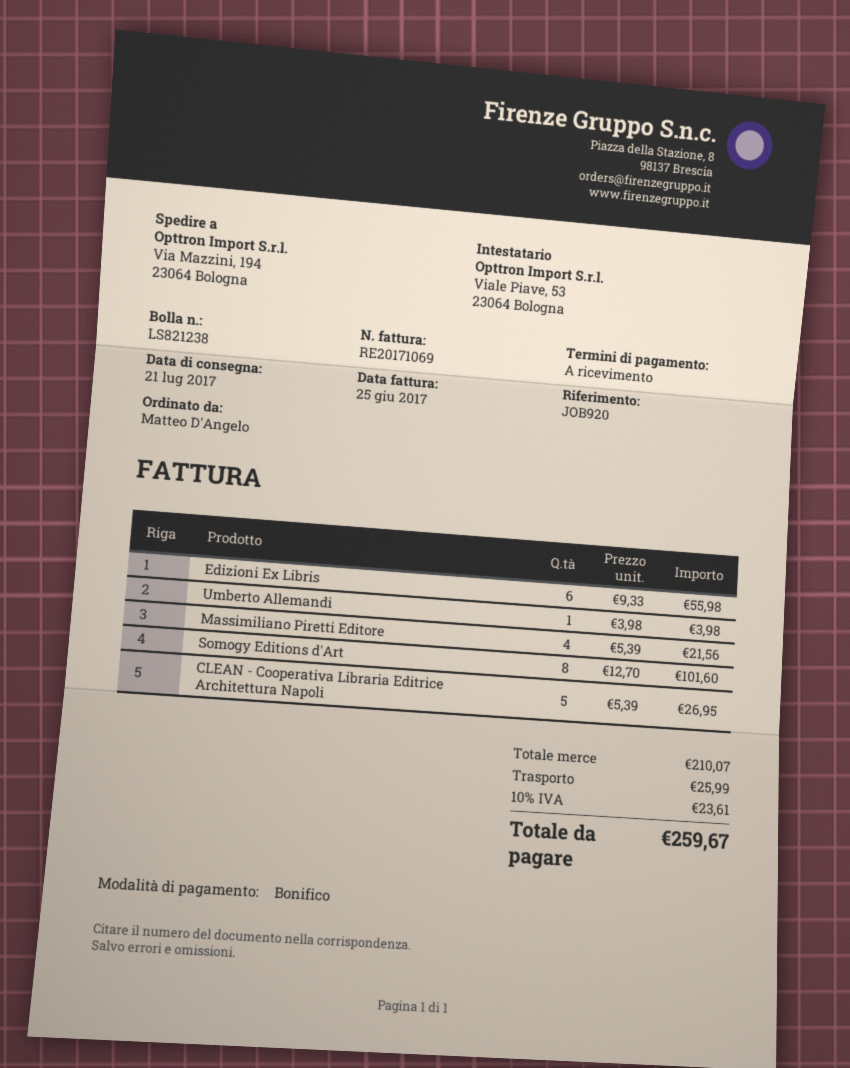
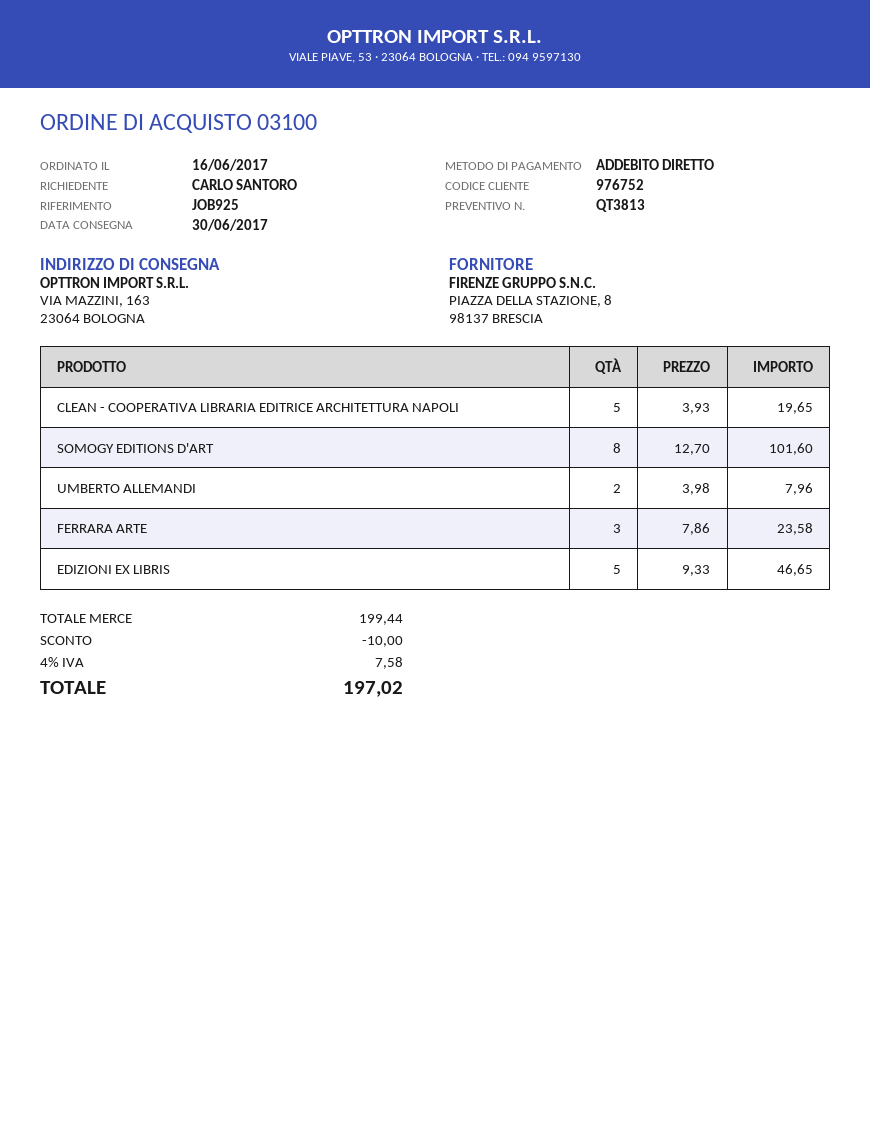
delivery date: 2017-07-21 -> 2017-06-30
reference: JOB920 -> JOB925
ordered by: Matteo D'Angelo -> CARLO SANTORO
payment method: bank transfer -> direct debit
ship to: Via Mazzini, 194, 23064 Bologna -> VIA MAZZINI, 163, 23064 BOLOGNA
Edizioni Ex Libris: 6 x 9.33 = 55.98 -> 5 x 9.33 = 46.65
Umberto Allemandi: 1 x 3.98 = 3.98 -> 2 x 3.98 = 7.96
Massimiliano Piretti Editore: 4 x 5.39 = 21.56 -> none
CLEAN - Cooperativa Libraria Editrice Architettura Napoli: 5 x 5.39 = 26.95 -> 5 x 3.93 = 19.65
FERRARA ARTE: none -> 3 x 7.86 = 23.58
subtotal: 210.07 -> 199.44
discount: none -> 10.00
shipping: 25.99 -> none
tax: 10% = 23.61 -> 4% = 7.58
total: 259.67 -> 197.02

